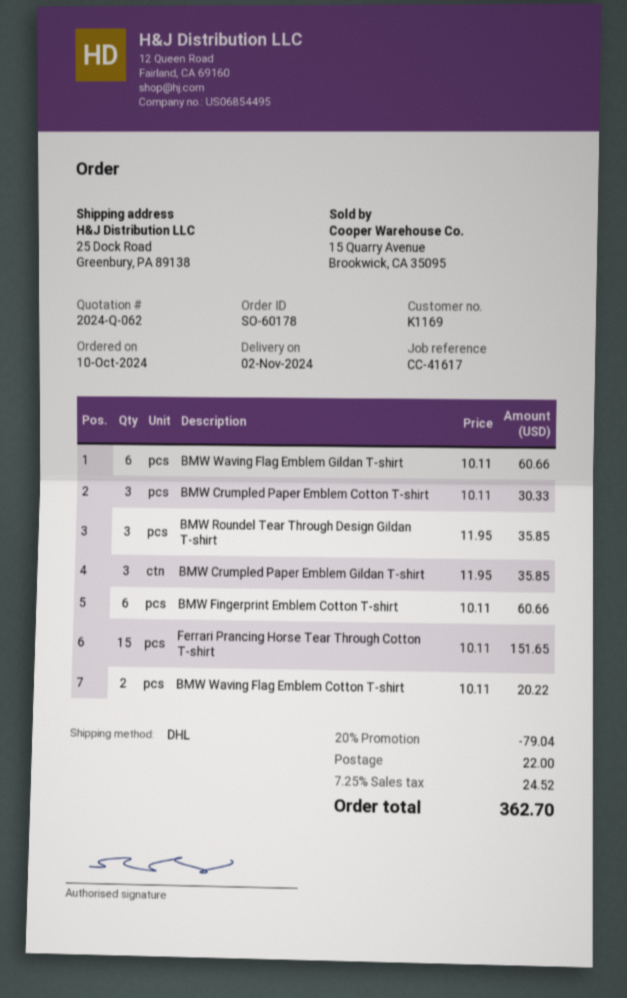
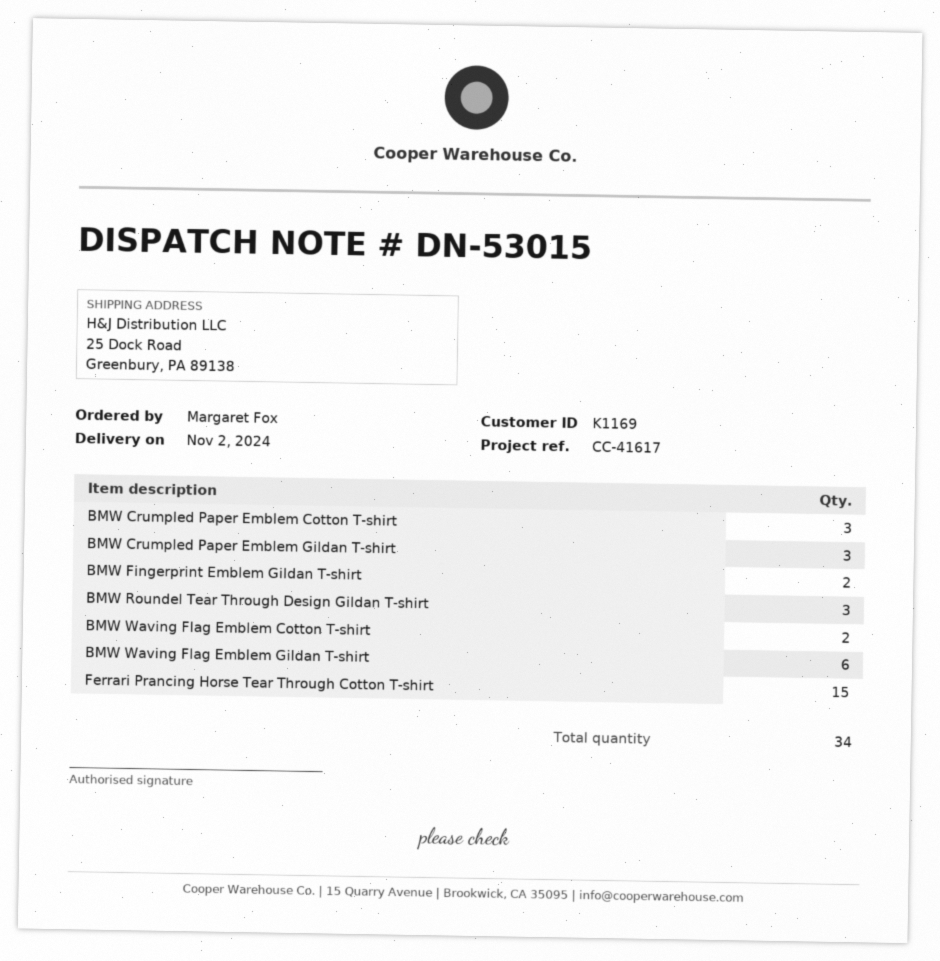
BMW Fingerprint Emblem Cotton T-shirt: 6 -> none
BMW Fingerprint Emblem Gildan T-shirt: none -> 2

